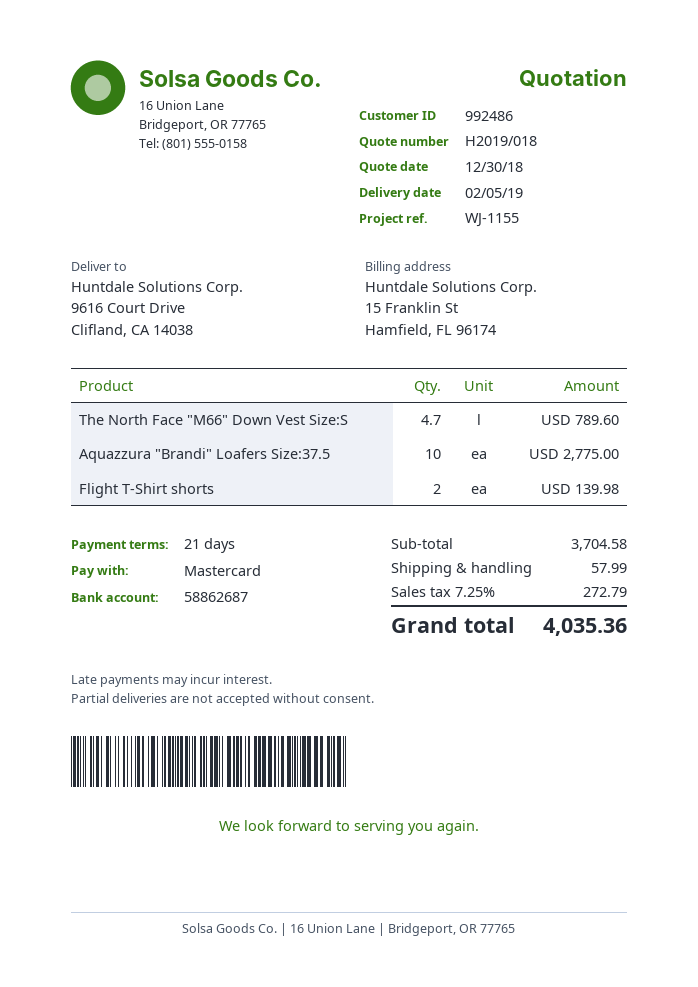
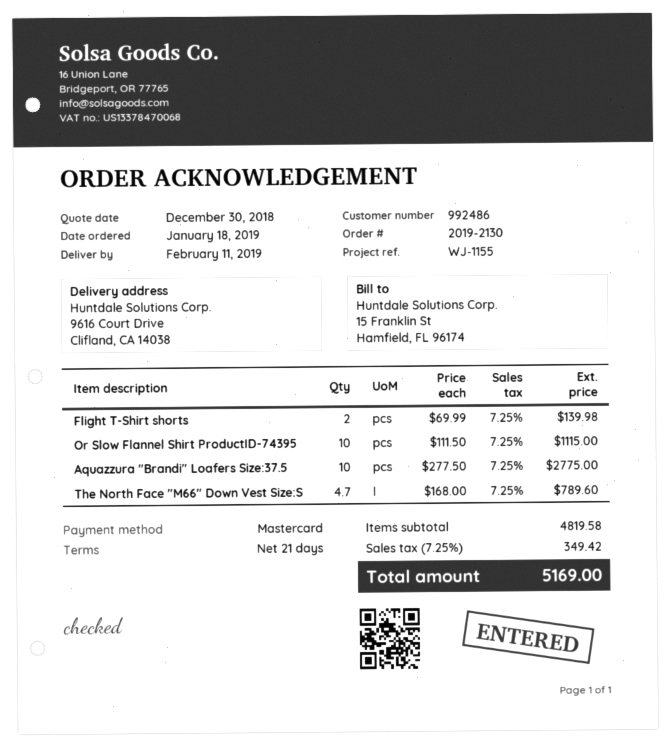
delivery date: 2019-02-05 -> 2019-02-11
Or Slow Flannel Shirt ProductID-74395: none -> 10 for 1115.00
subtotal: 3704.58 -> 4819.58
shipping: 57.99 -> none
tax: 7.25% = 272.79 -> 7.25% = 349.42
total: 4035.36 -> 5169.00

